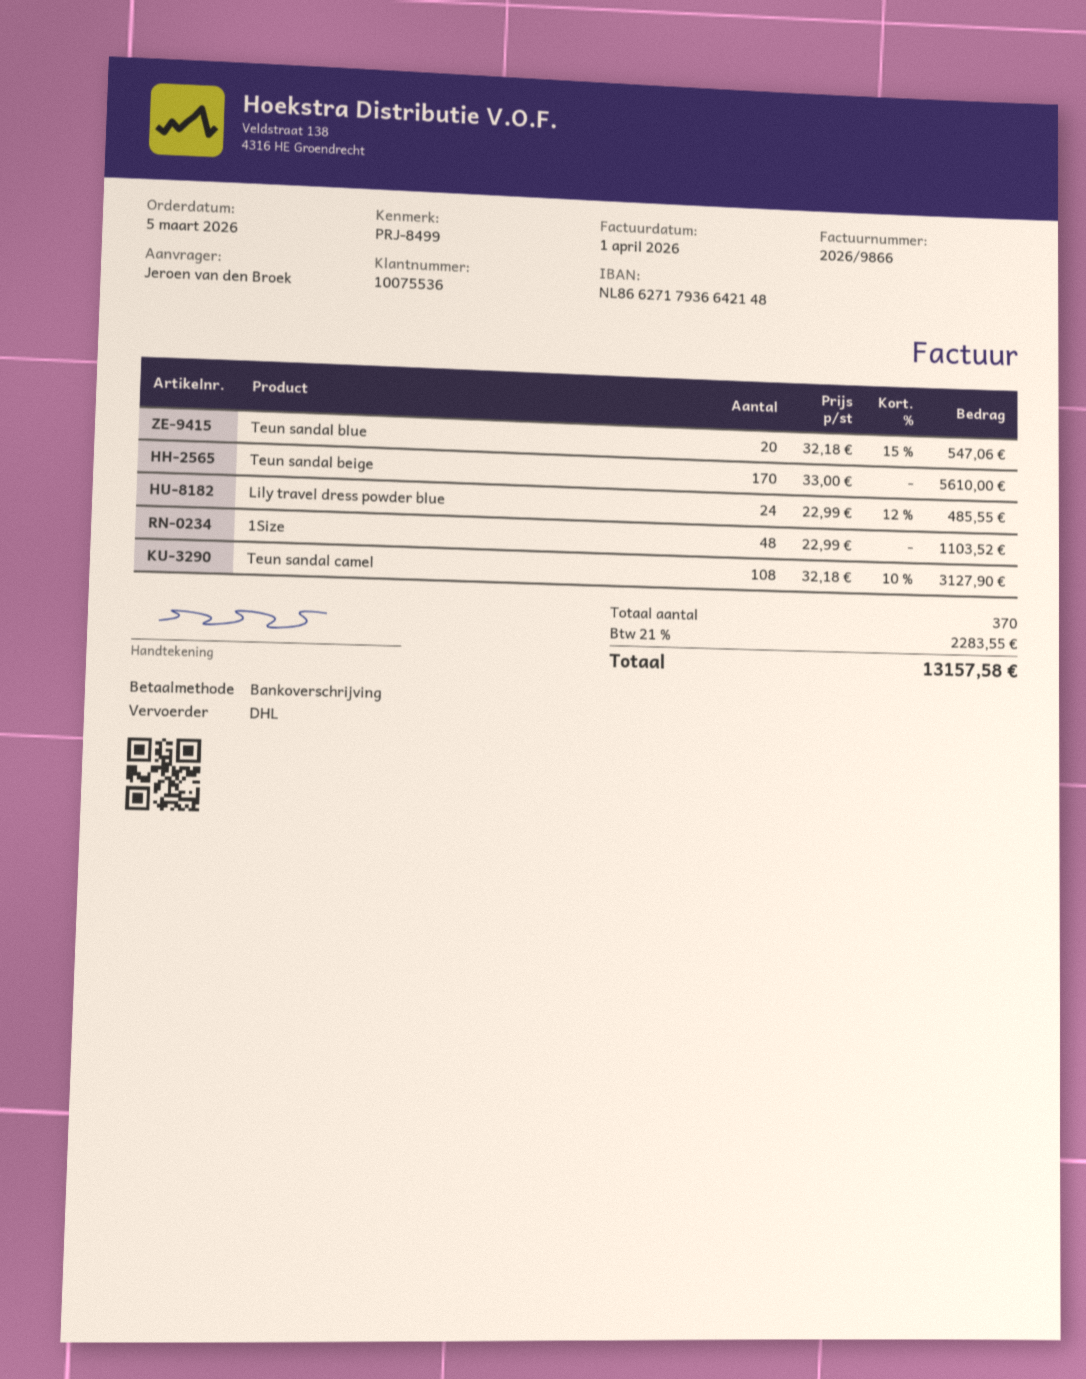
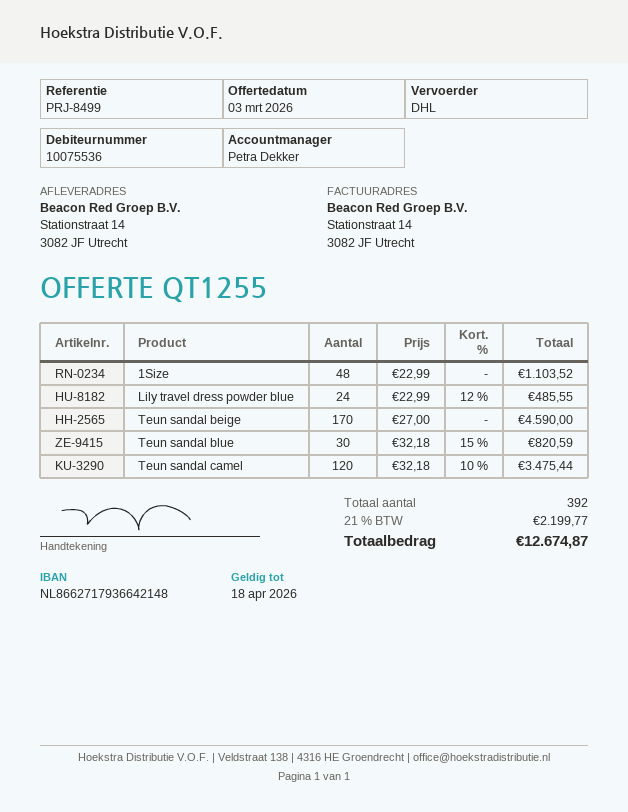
Teun sandal blue: 20 x 32.18 - 15% = 547.06 -> 30 x 32.18 - 15% = 820.59
Teun sandal beige: 170 x 33.00 = 5610.00 -> 170 x 27.00 = 4590.00
Teun sandal camel: 108 x 32.18 - 10% = 3127.90 -> 120 x 32.18 - 10% = 3475.44
total quantity: 370 -> 392
tax: 21% = 2283.55 -> 21% = 2199.77
total: 13157.58 -> 12674.87

